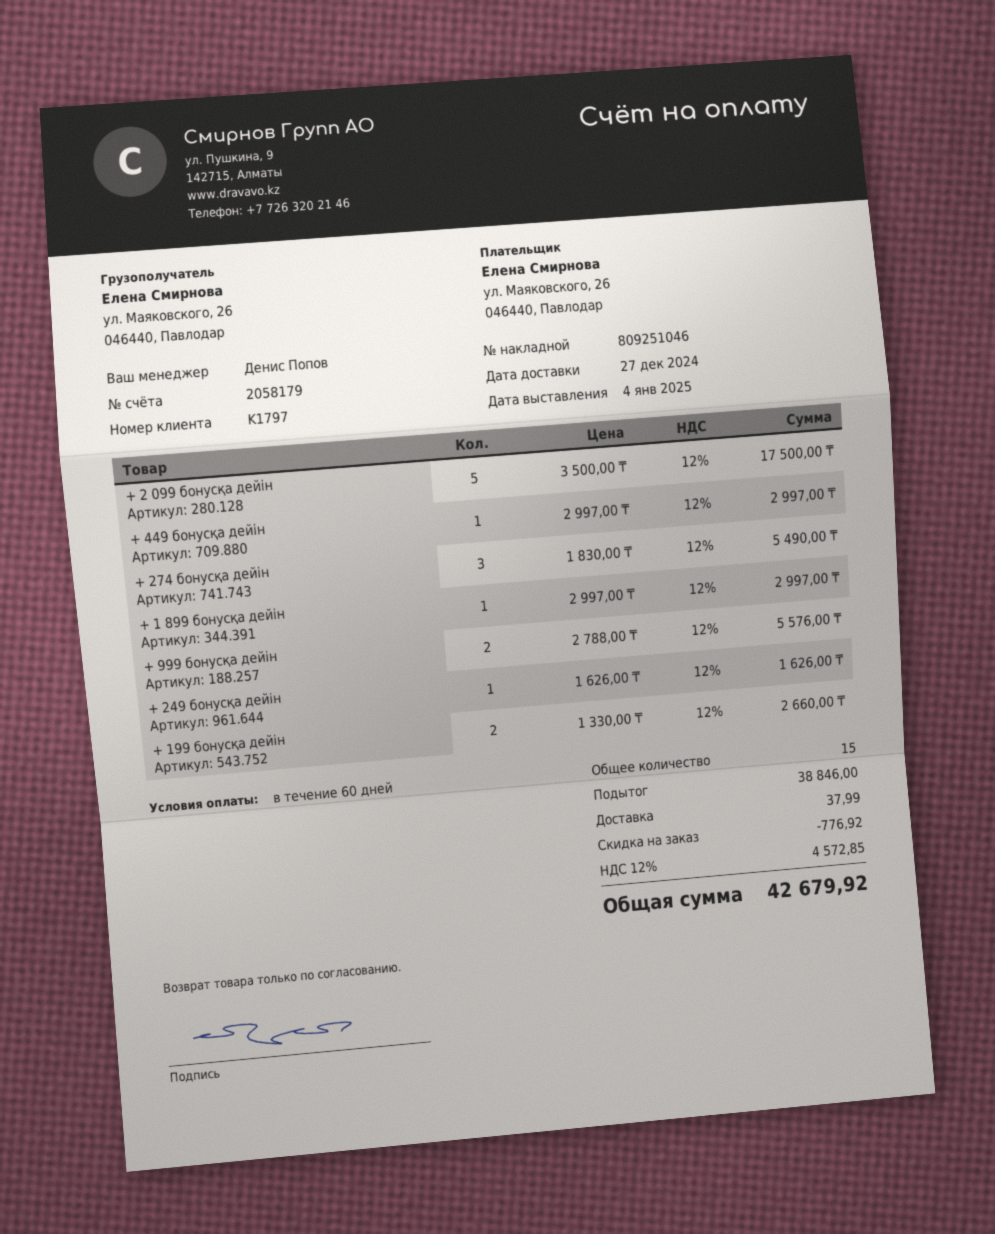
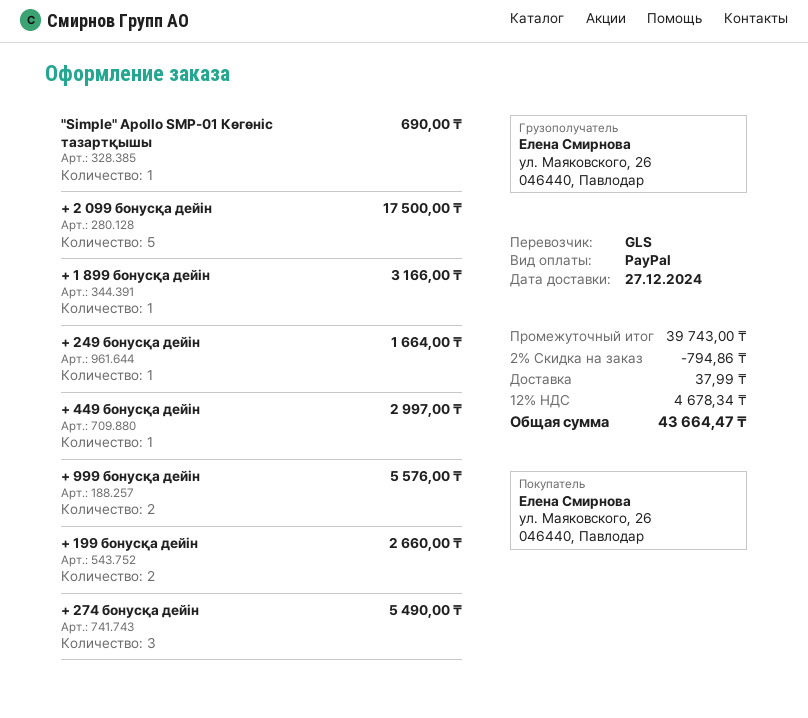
+ 1 899 бонусқа дейін: 1 for 2997.00 -> 1 for 3166.00
+ 249 бонусқа дейін: 1 for 1626.00 -> 1 for 1664.00
"Simple" Apollo SMP-01 Көгөніс тазартқышы: none -> 1 for 690.00
subtotal: 38846.00 -> 39743.00
discount: 776.92 -> 794.86
tax: 12% = 4572.85 -> 12% = 4678.34
total: 42679.92 -> 43664.47

